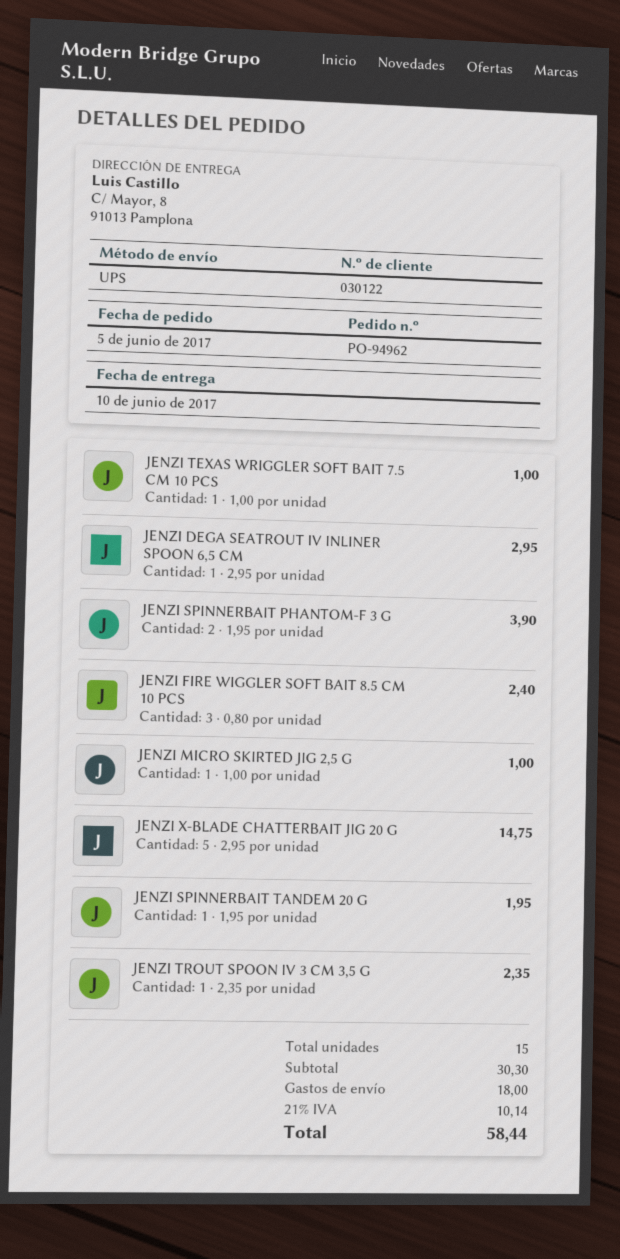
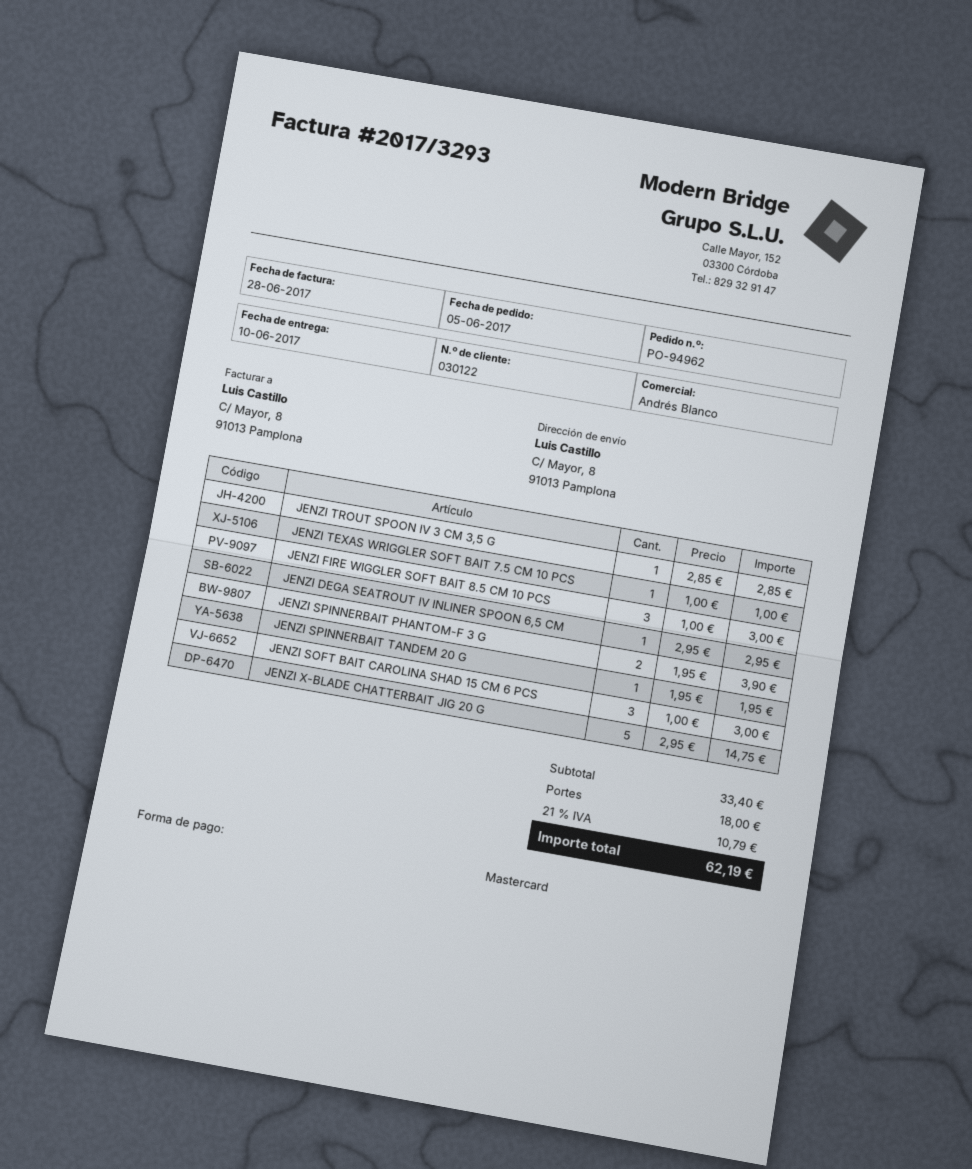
JENZI FIRE WIGGLER SOFT BAIT 8.5 CM 10 PCS: 3 x 0.80 = 2.40 -> 3 x 1.00 = 3.00
JENZI MICRO SKIRTED JIG 2,5 G: 1 x 1.00 = 1.00 -> none
JENZI TROUT SPOON IV 3 CM 3,5 G: 1 x 2.35 = 2.35 -> 1 x 2.85 = 2.85
JENZI SOFT BAIT CAROLINA SHAD 15 CM 6 PCS: none -> 3 x 1.00 = 3.00
subtotal: 30.30 -> 33.40
tax: 21% = 10.14 -> 21% = 10.79
total: 58.44 -> 62.19

